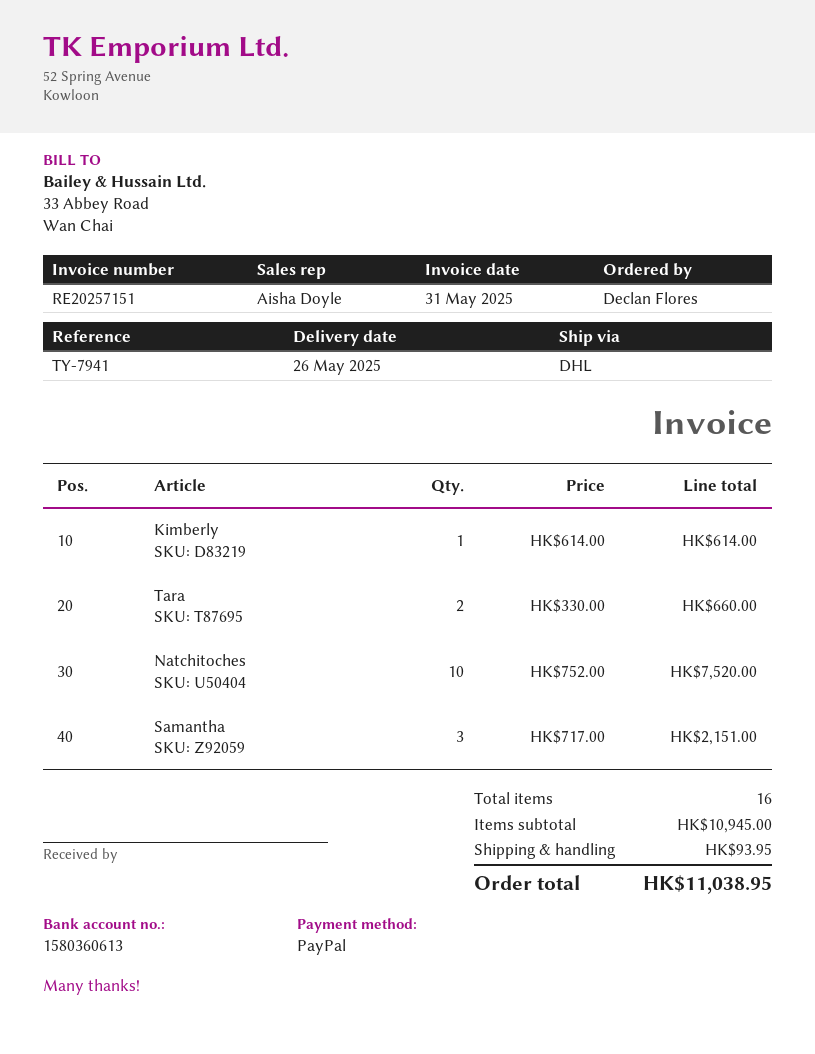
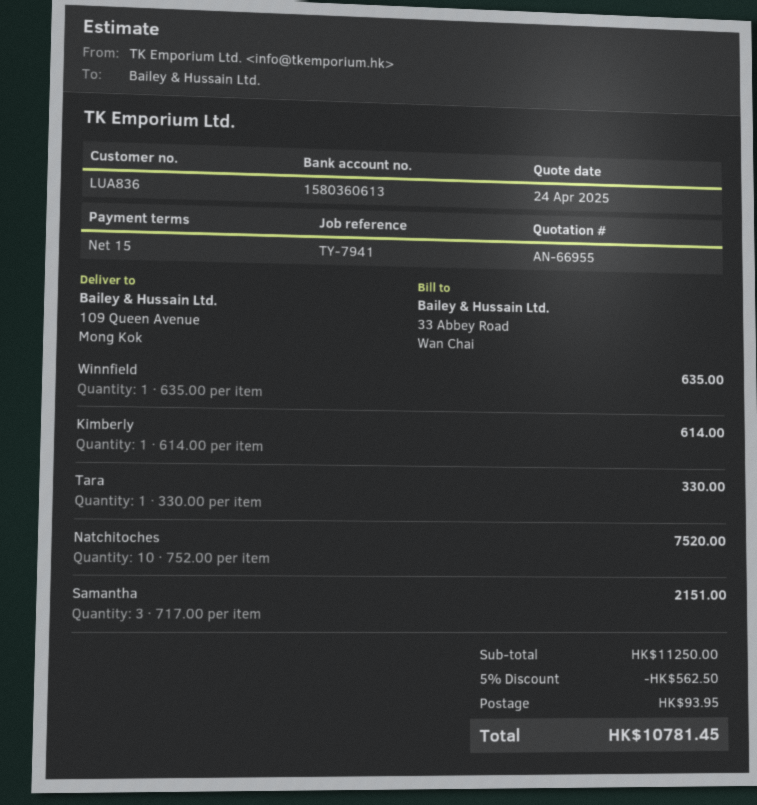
Tara: 2 x 330.00 = 660.00 -> 1 x 330.00 = 330.00
Winnfield: none -> 1 x 635.00 = 635.00
subtotal: 10945.00 -> 11250.00
discount: none -> 5% = 562.50
total: 11038.95 -> 10781.45

